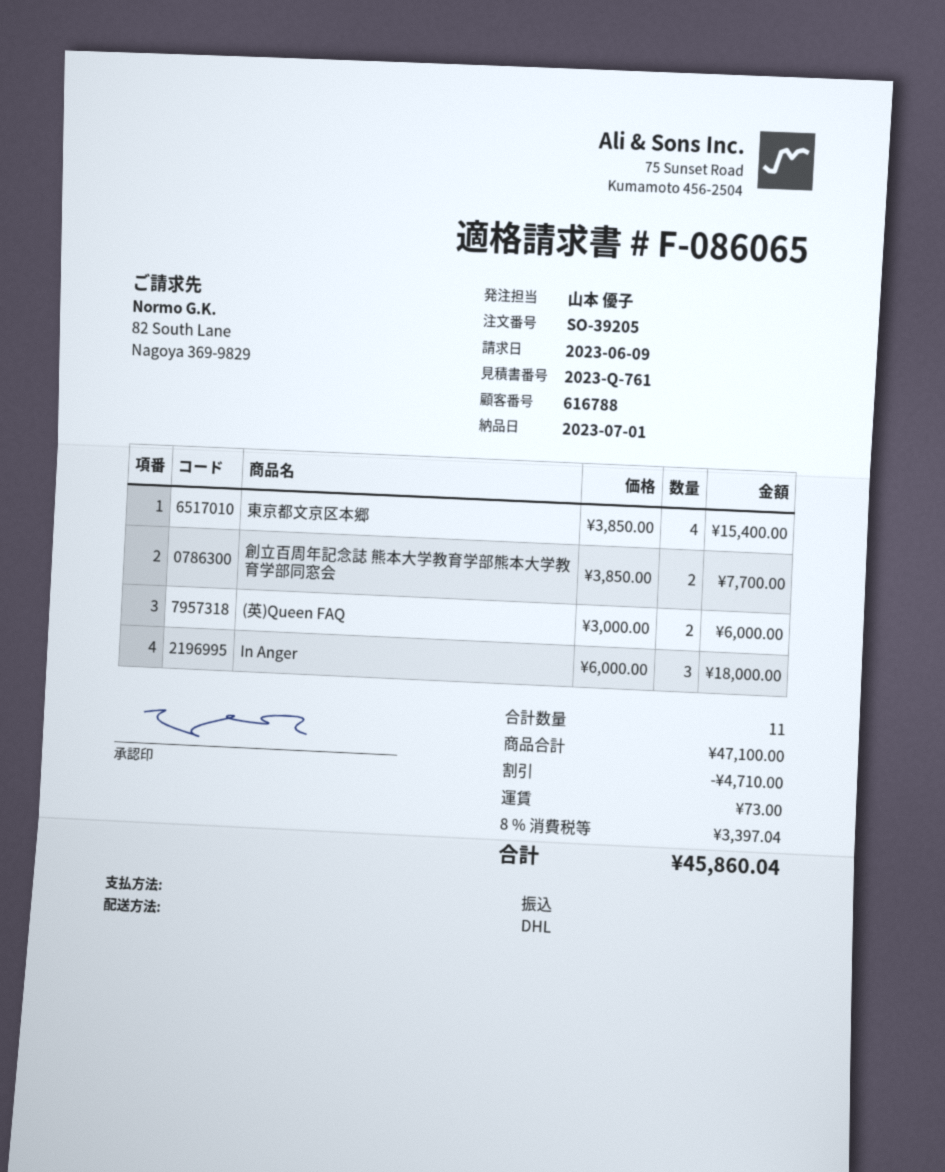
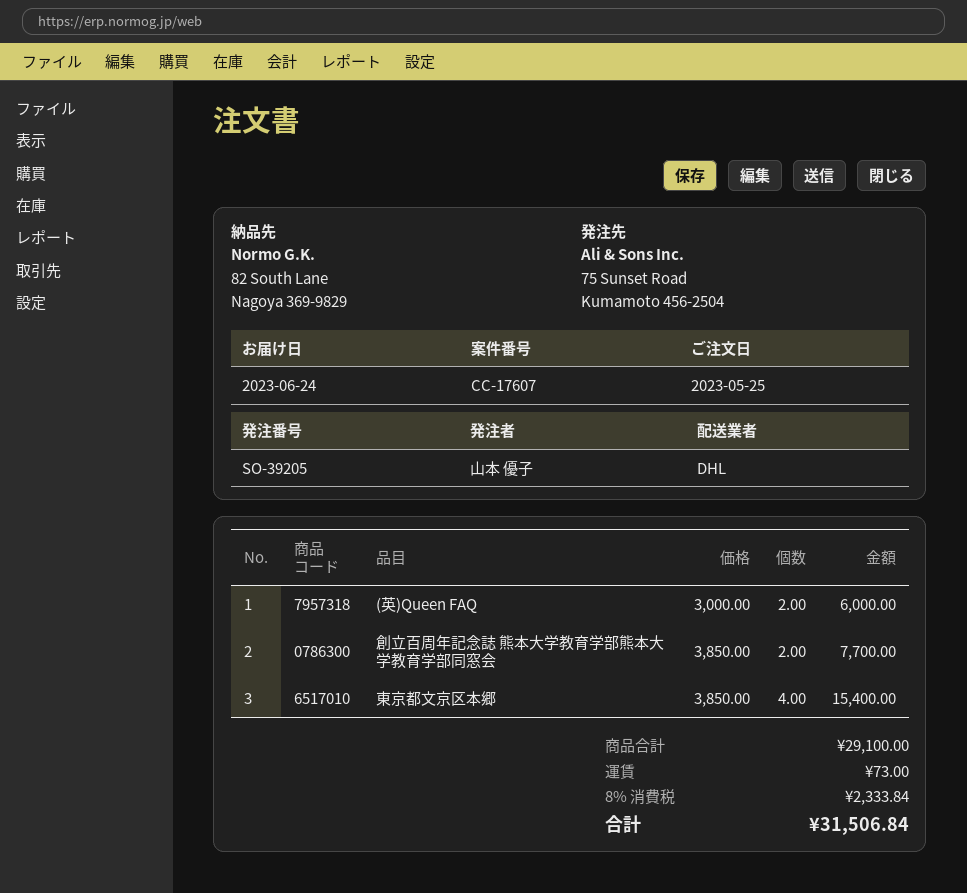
delivery date: 2023-07-01 -> 2023-06-24
In Anger: 3 x 6000.00 = 18000.00 -> none
subtotal: 47100.00 -> 29100.00
discount: 4710.00 -> none
tax: 8% = 3397.04 -> 8% = 2333.84
total: 45860.04 -> 31506.84

